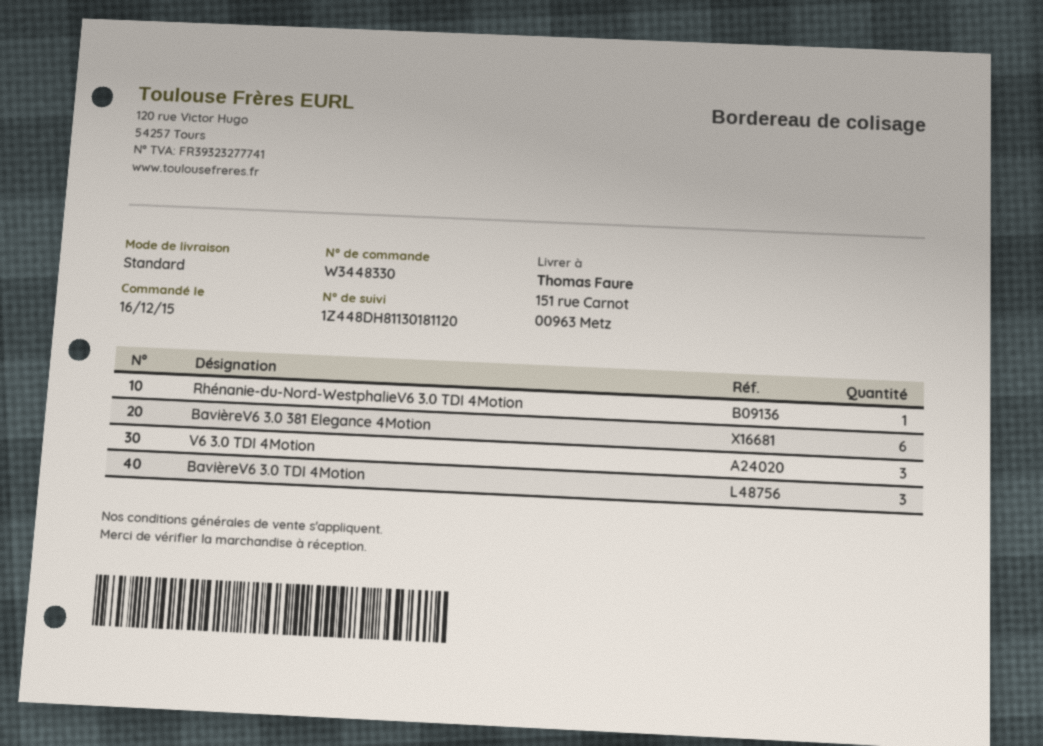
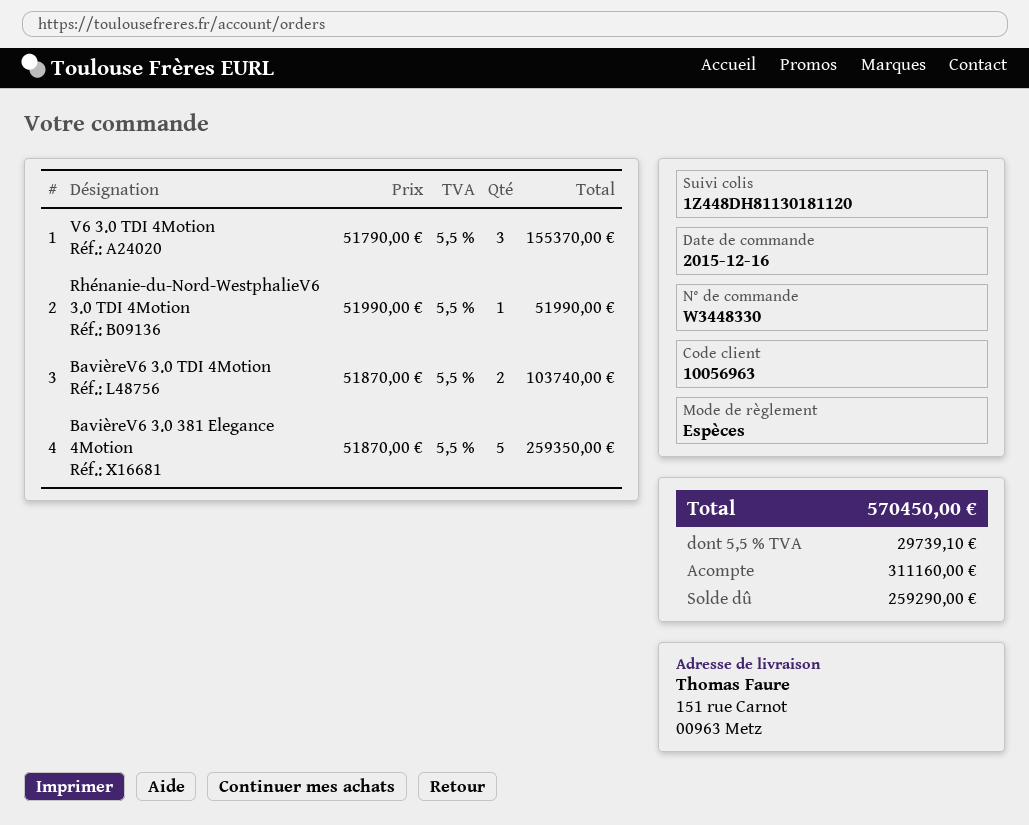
BavièreV6 3.0 381 Elegance 4Motion: 6 -> 5
BavièreV6 3.0 TDI 4Motion: 3 -> 2

